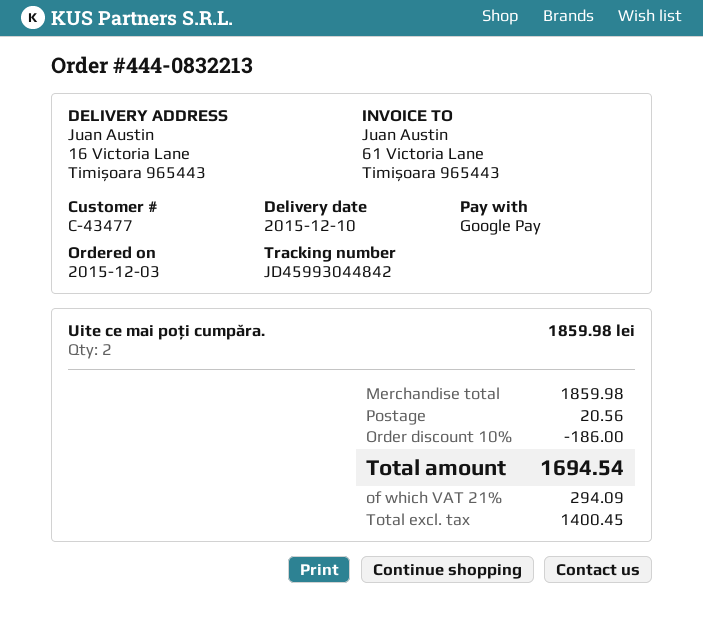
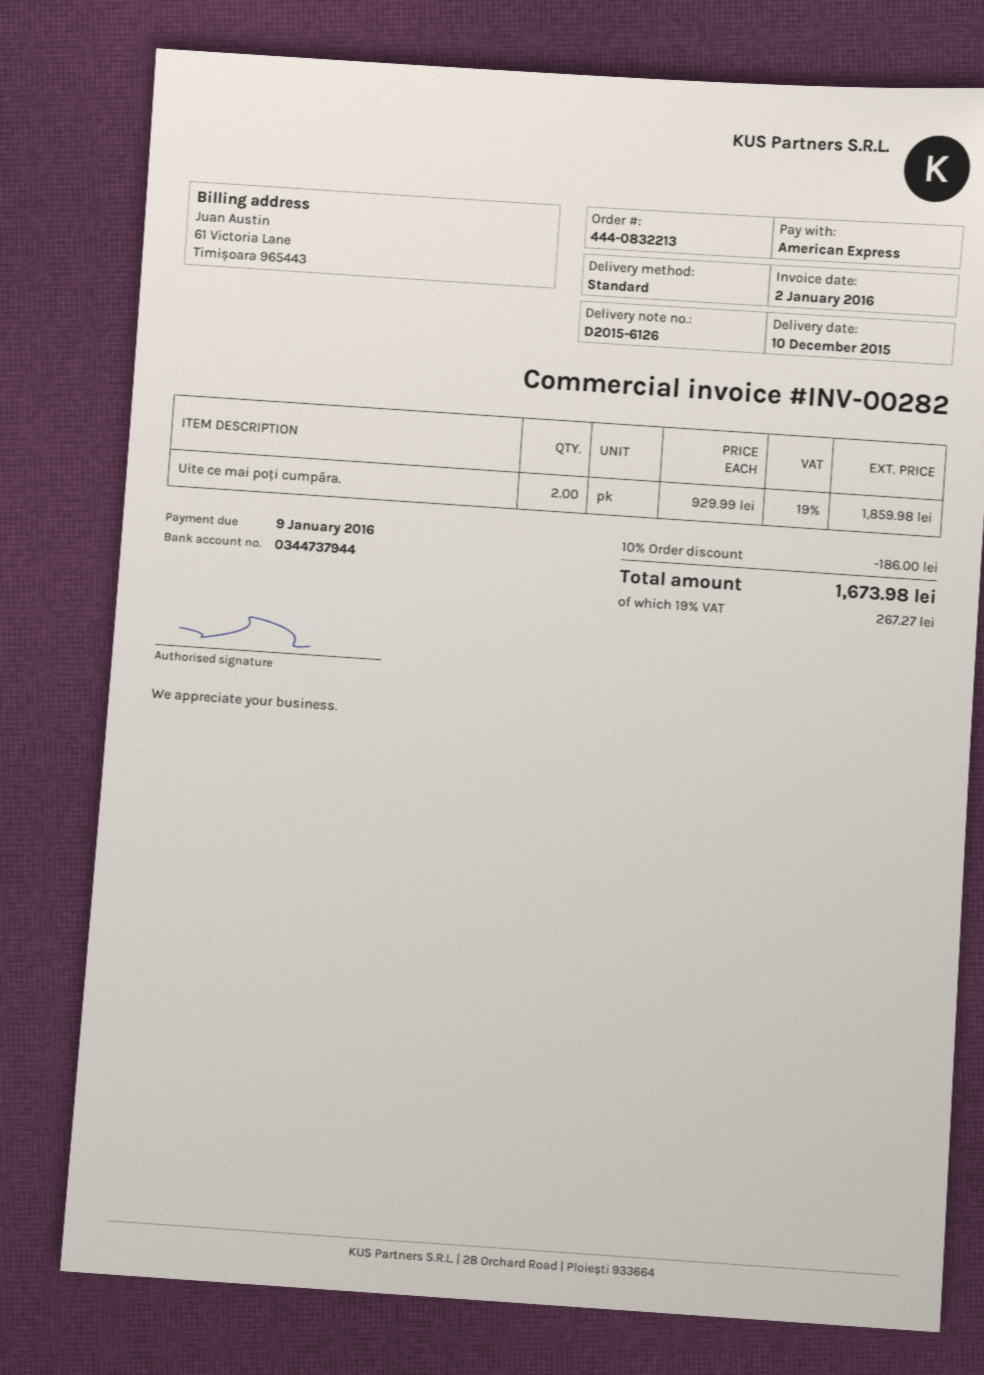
payment method: Google Pay -> American Express
shipping: 20.56 -> none
tax: 21% = 294.09 -> 19% = 267.27
total: 1694.54 -> 1673.98

